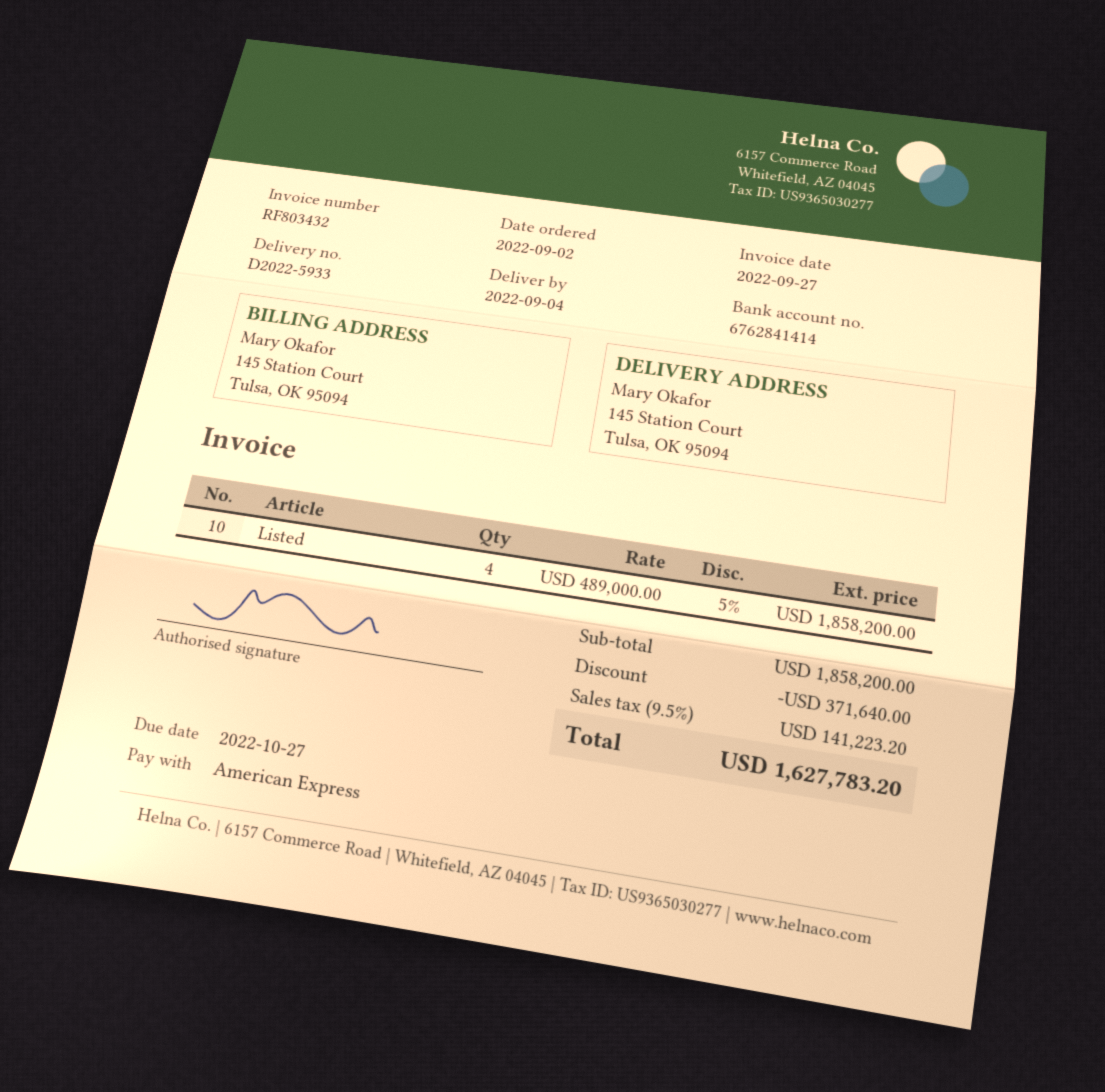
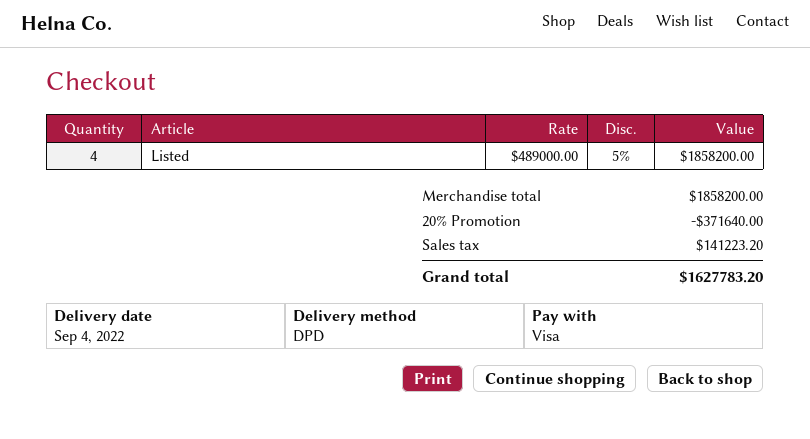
payment method: American Express -> Visa

